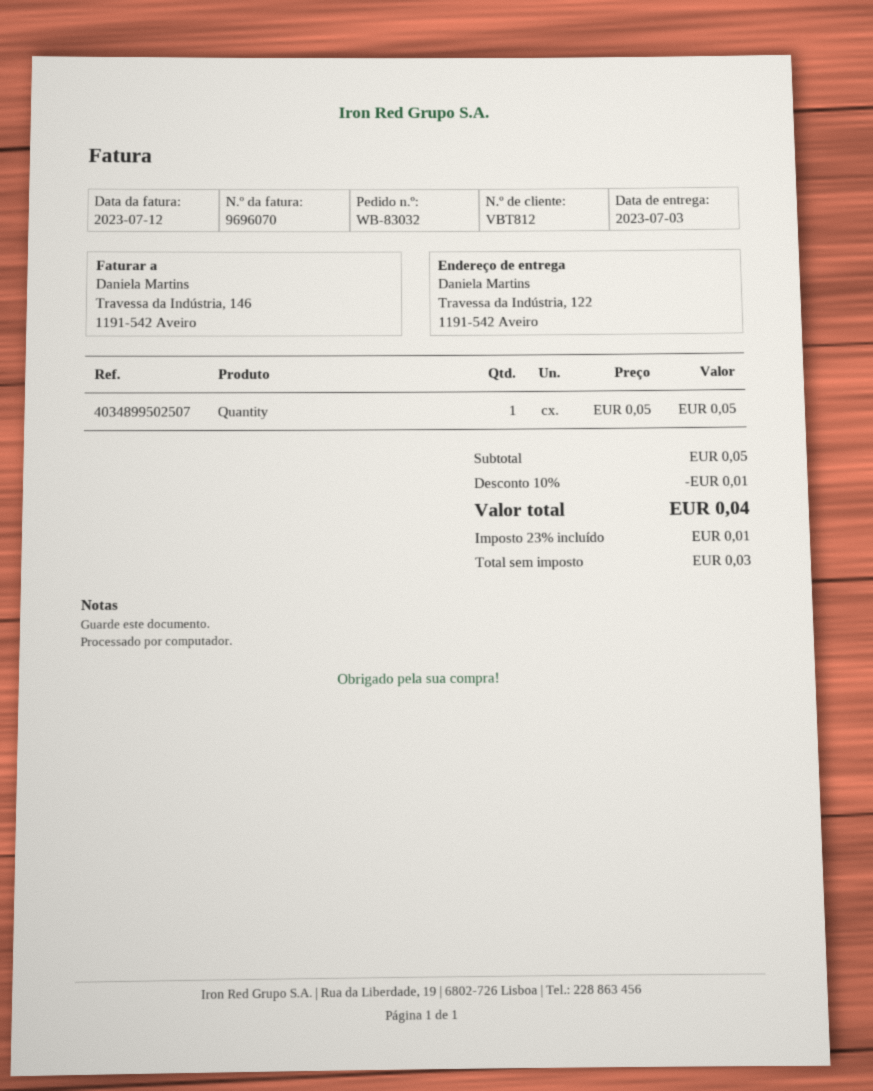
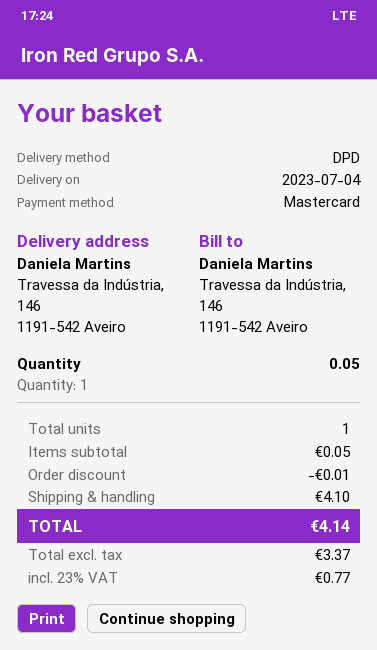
delivery date: 2023-07-03 -> 2023-07-04
ship to: Travessa da Indústria, 122, 1191-542 Aveiro -> Travessa da Indústria, 146, 1191-542 Aveiro
shipping: none -> 4.10
net: 0.03 -> 3.37
tax: 23% = 0.01 -> 23% = 0.77
total: 0.04 -> 4.14

